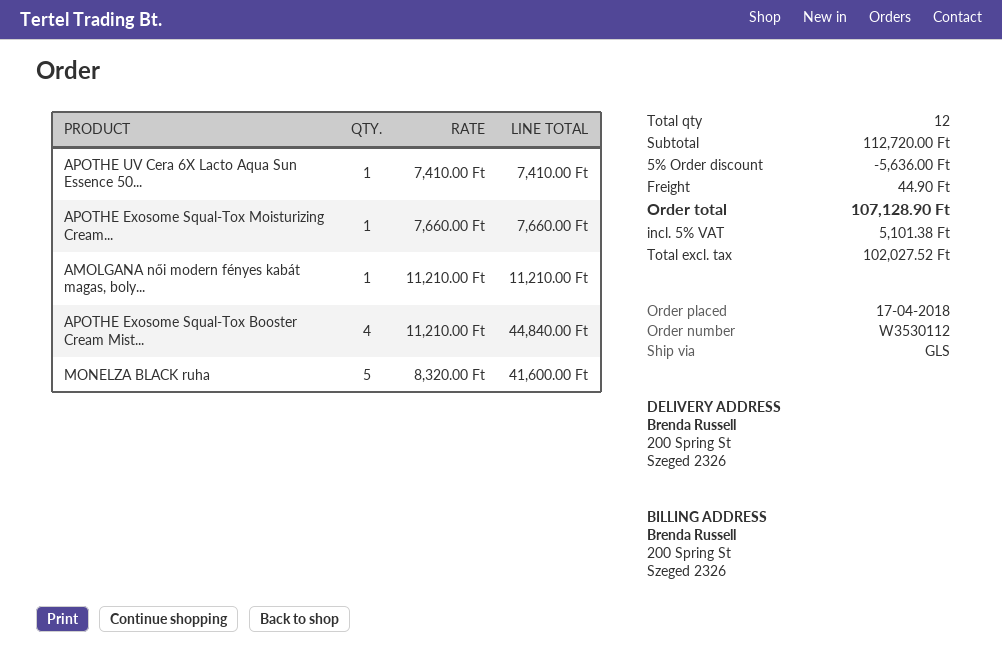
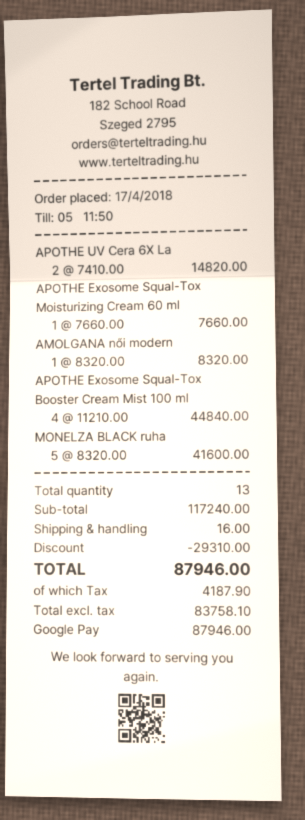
APOTHE UV Cera 6X Lacto Aqua Sun Essence 50...: 1 x 7410.00 = 7410.00 -> 2 x 7410.00 = 14820.00
AMOLGANA női modern fényes kabát magas, boly...: 1 x 11210.00 = 11210.00 -> 1 x 8320.00 = 8320.00
total quantity: 12 -> 13
subtotal: 112720.00 -> 117240.00
discount: 5636.00 -> 29310.00
shipping: 44.90 -> 16.00
net: 102027.52 -> 83758.10
tax: 5101.38 -> 4187.90
total: 107128.90 -> 87946.00

